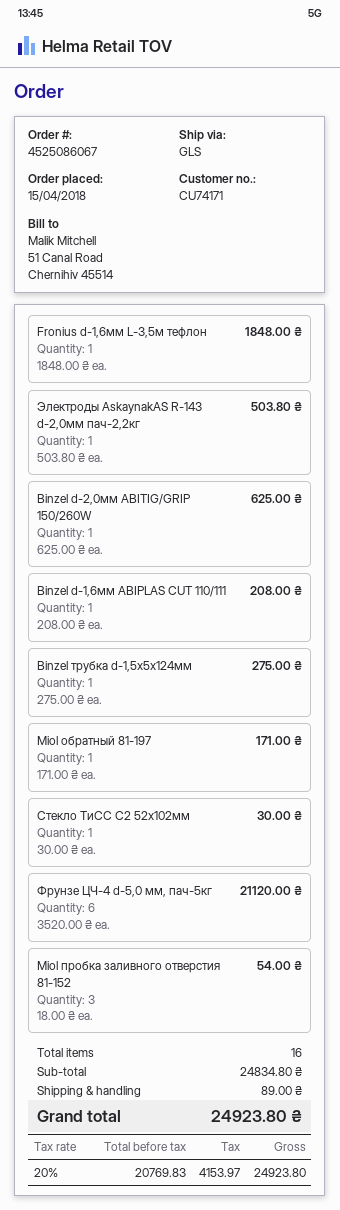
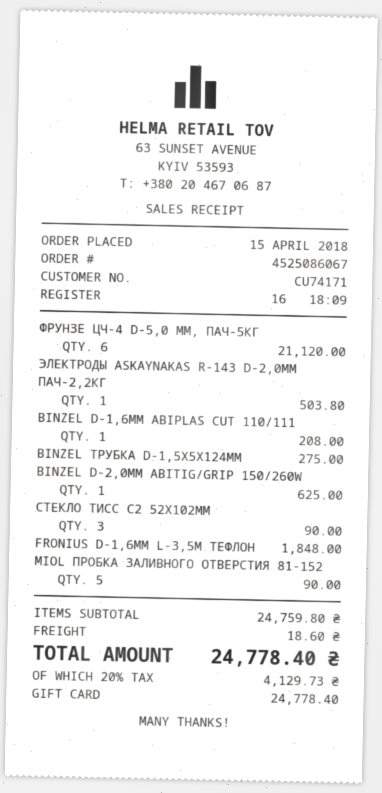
Miol обратный 81-197: 1 for 171.00 -> none
Стекло ТиСС С2 52х102мм: 1 for 30.00 -> 3 for 90.00
Miol пробка заливного отверстия 81-152: 3 for 54.00 -> 5 for 90.00
subtotal: 24834.80 -> 24759.80
shipping: 89.00 -> 18.60
tax: 20% = 4153.97 -> 20% = 4129.73
total: 24923.80 -> 24778.40

